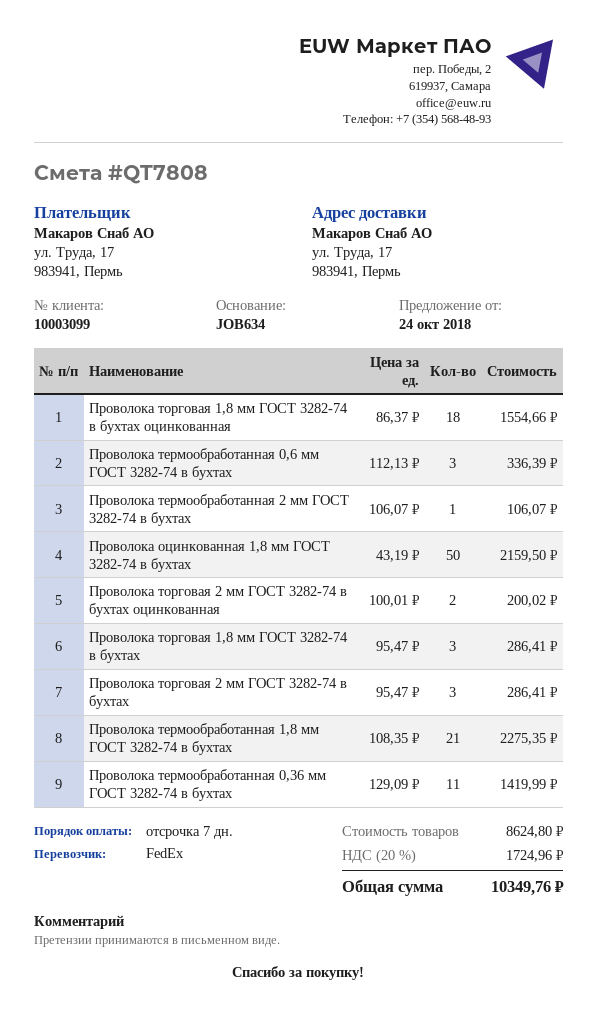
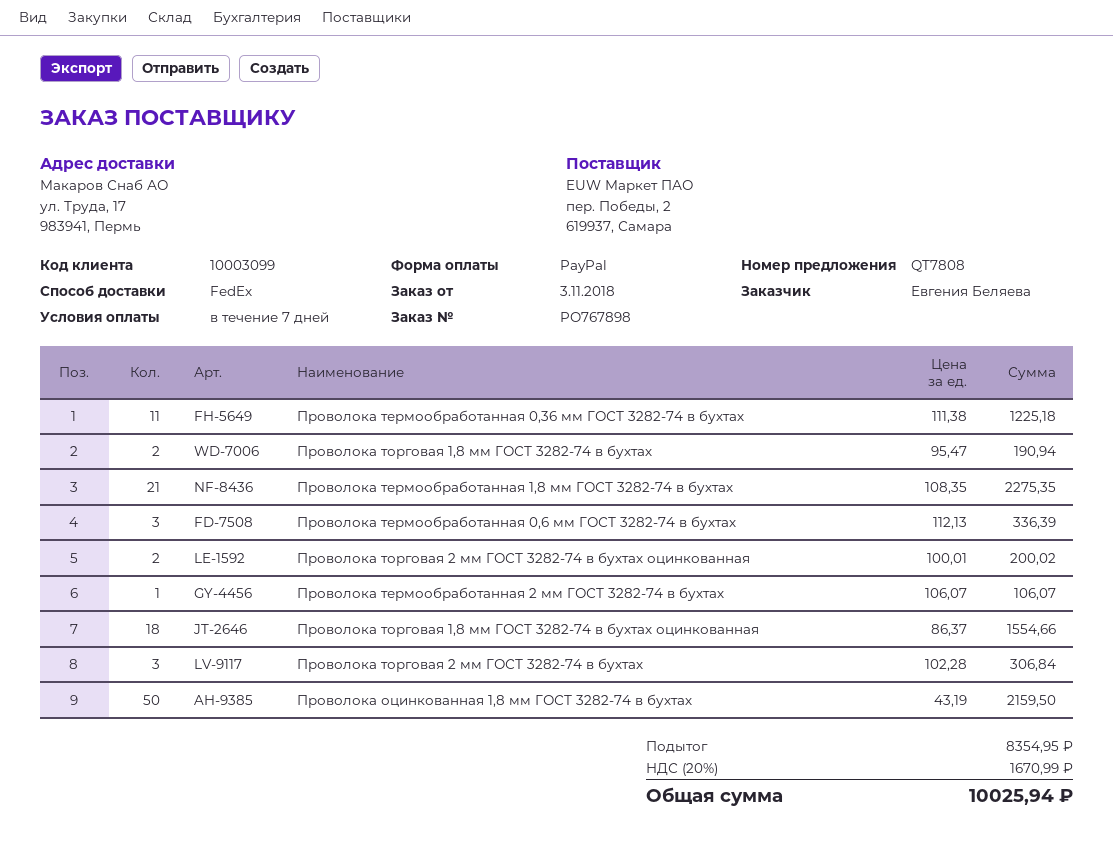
Проволока торговая 1,8 мм ГОСТ 3282-74 в бухтах: 3 x 95.47 = 286.41 -> 2 x 95.47 = 190.94
Проволока торговая 2 мм ГОСТ 3282-74 в бухтах: 3 x 95.47 = 286.41 -> 3 x 102.28 = 306.84
Проволока термообработанная 0,36 мм ГОСТ 3282-74 в бухтах: 11 x 129.09 = 1419.99 -> 11 x 111.38 = 1225.18
subtotal: 8624.80 -> 8354.95
tax: 20% = 1724.96 -> 20% = 1670.99
total: 10349.76 -> 10025.94

